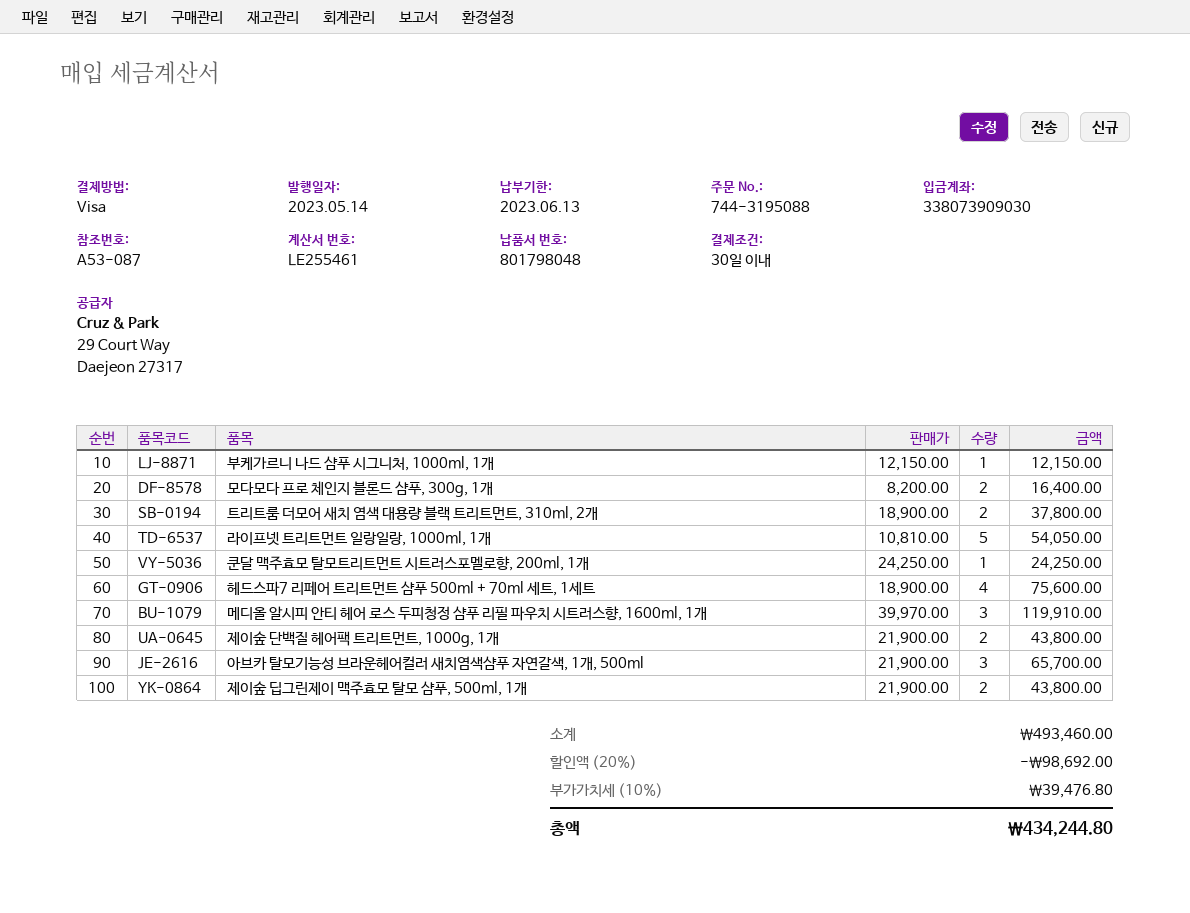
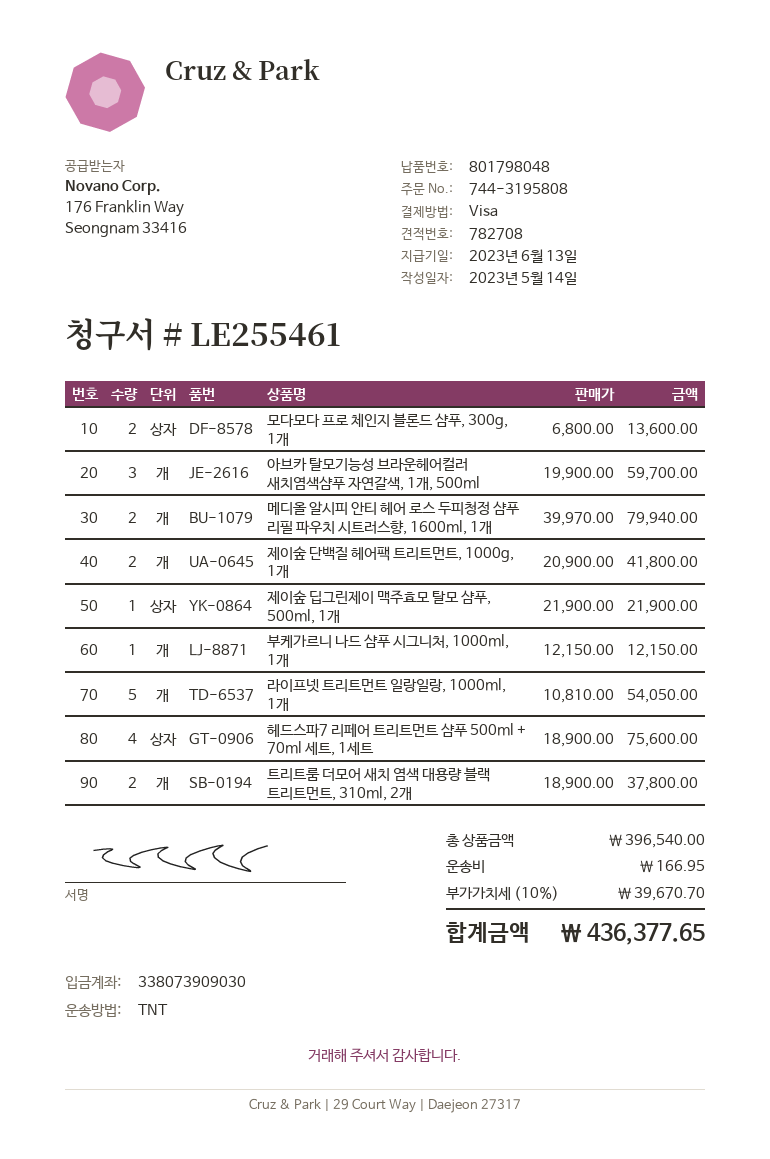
order number: 744-3195088 -> 744-3195808
모다모다 프로 체인지 블론드 샴푸, 300g, 1개: 2 x 8200.00 = 16400.00 -> 2 x 6800.00 = 13600.00
쿤달 맥주효모 탈모트리트먼트 시트러스포멜로향, 200ml, 1개: 1 x 24250.00 = 24250.00 -> none
메디올 알시피 안티 헤어 로스 두피청정 샴푸 리필 파우치 시트러스향, 1600ml, 1개: 3 x 39970.00 = 119910.00 -> 2 x 39970.00 = 79940.00
제이숲 단백질 헤어팩 트리트먼트, 1000g, 1개: 2 x 21900.00 = 43800.00 -> 2 x 20900.00 = 41800.00
아브카 탈모기능성 브라운헤어컬러 새치염색샴푸 자연갈색, 1개, 500ml: 3 x 21900.00 = 65700.00 -> 3 x 19900.00 = 59700.00
제이숲 딥그린제이 맥주효모 탈모 샴푸, 500ml, 1개: 2 x 21900.00 = 43800.00 -> 1 x 21900.00 = 21900.00
subtotal: 493460.00 -> 396540.00
discount: 20% = 98692.00 -> none
shipping: none -> 166.95
tax: 10% = 39476.80 -> 10% = 39670.70
total: 434244.80 -> 436377.65

